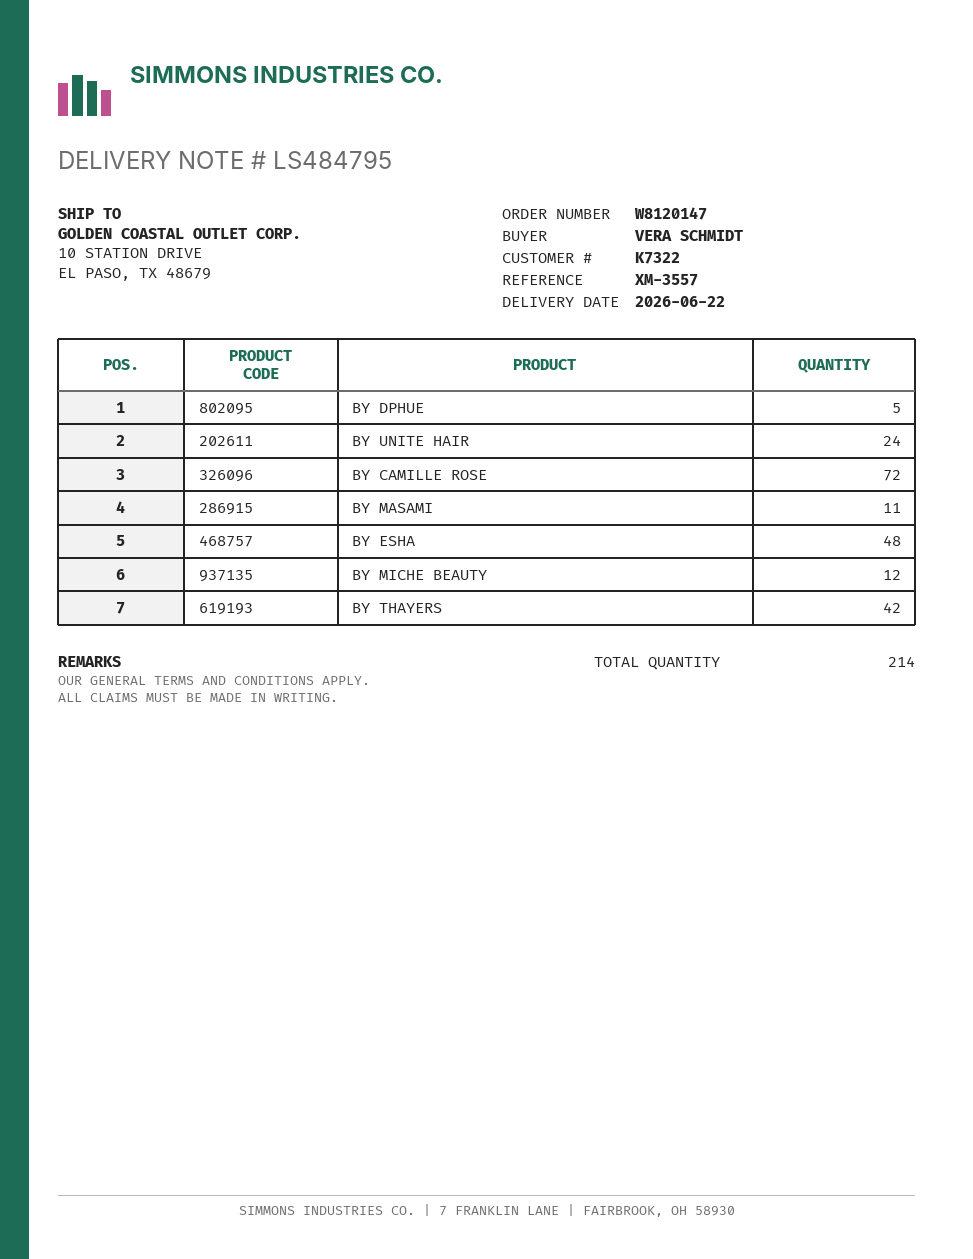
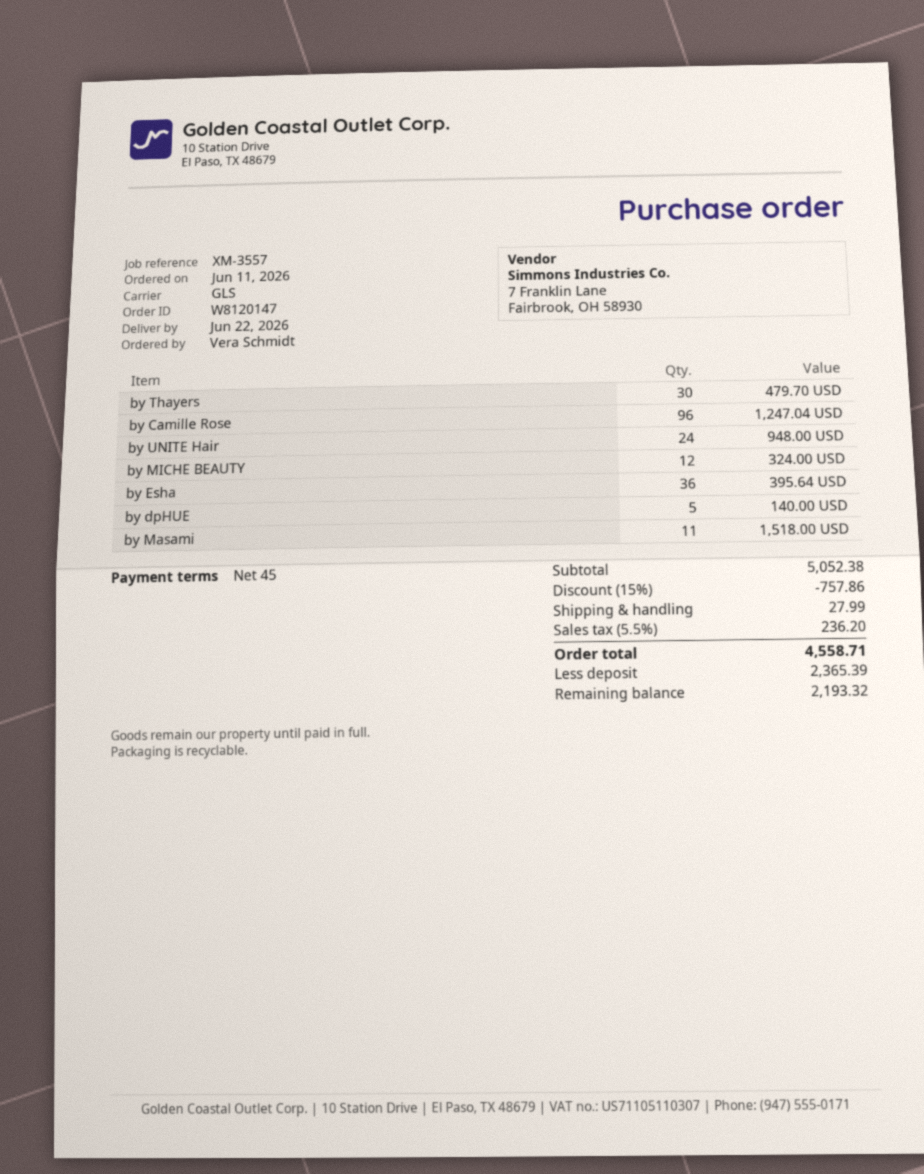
BY CAMILLE ROSE: 72 -> 96
BY ESHA: 48 -> 36
BY THAYERS: 42 -> 30

